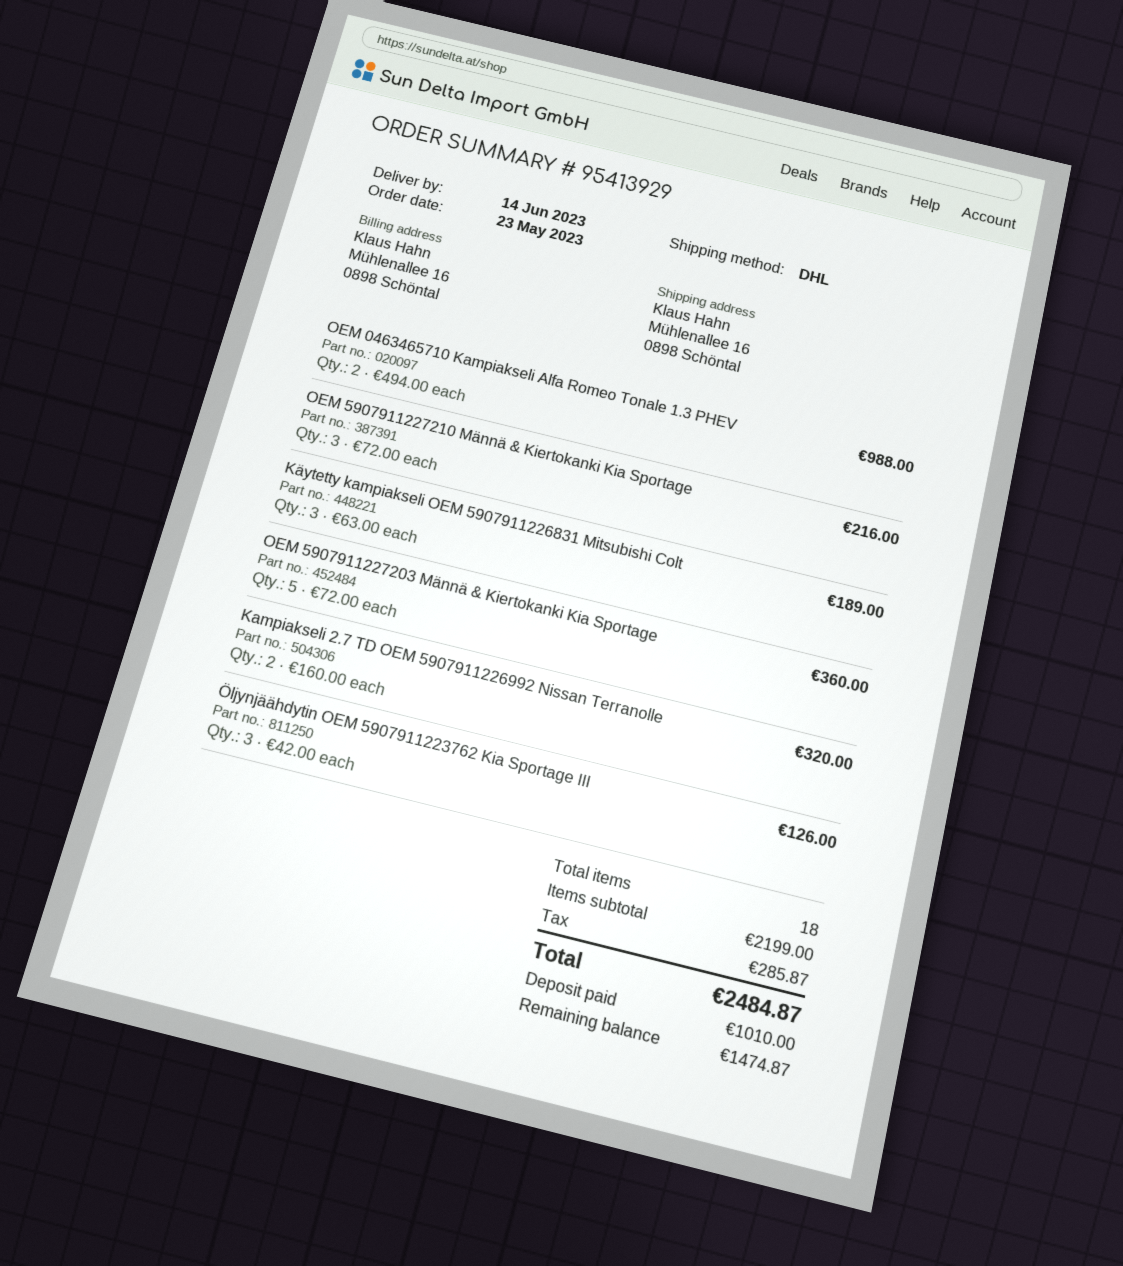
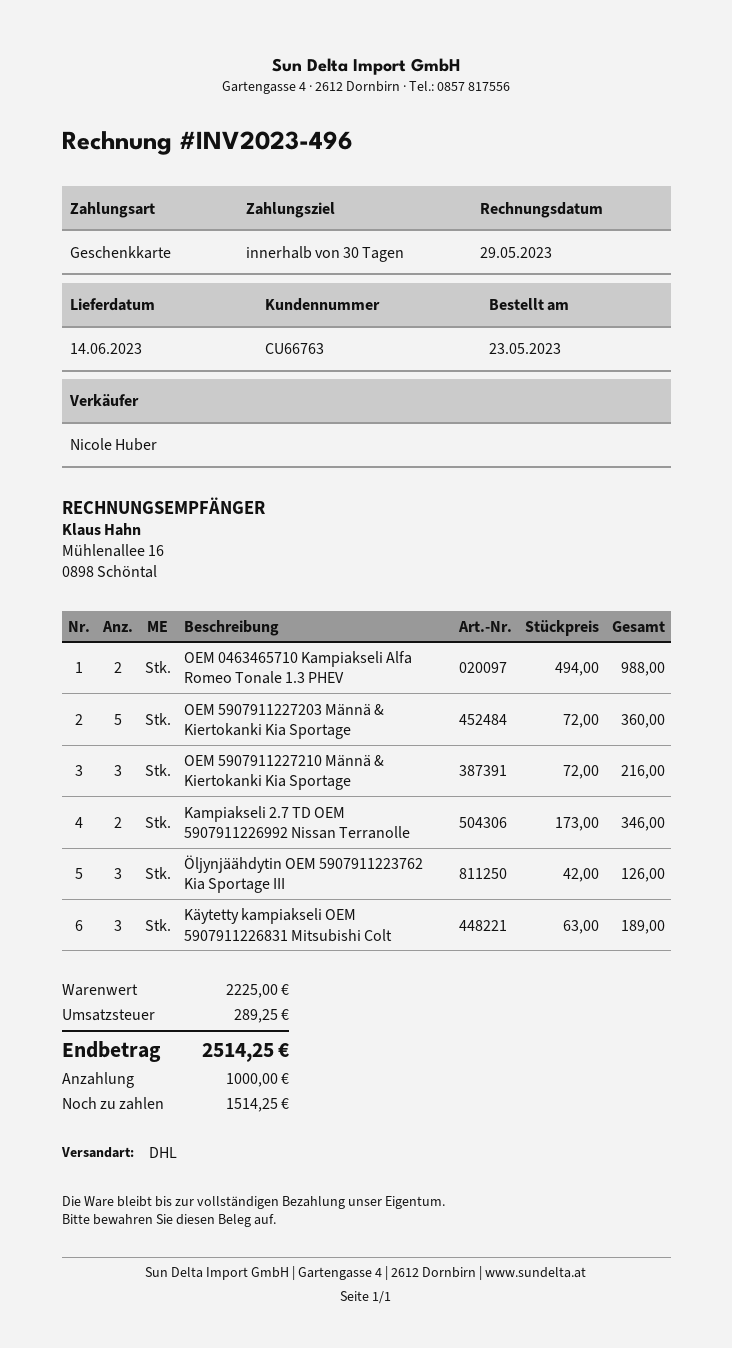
Kampiakseli 2.7 TD OEM 5907911226992 Nissan Terranolle: 2 x 160.00 = 320.00 -> 2 x 173.00 = 346.00
subtotal: 2199.00 -> 2225.00
tax: 285.87 -> 289.25
total: 2484.87 -> 2514.25
deposit: 1010.00 -> 1000.00
balance: 1474.87 -> 1514.25

